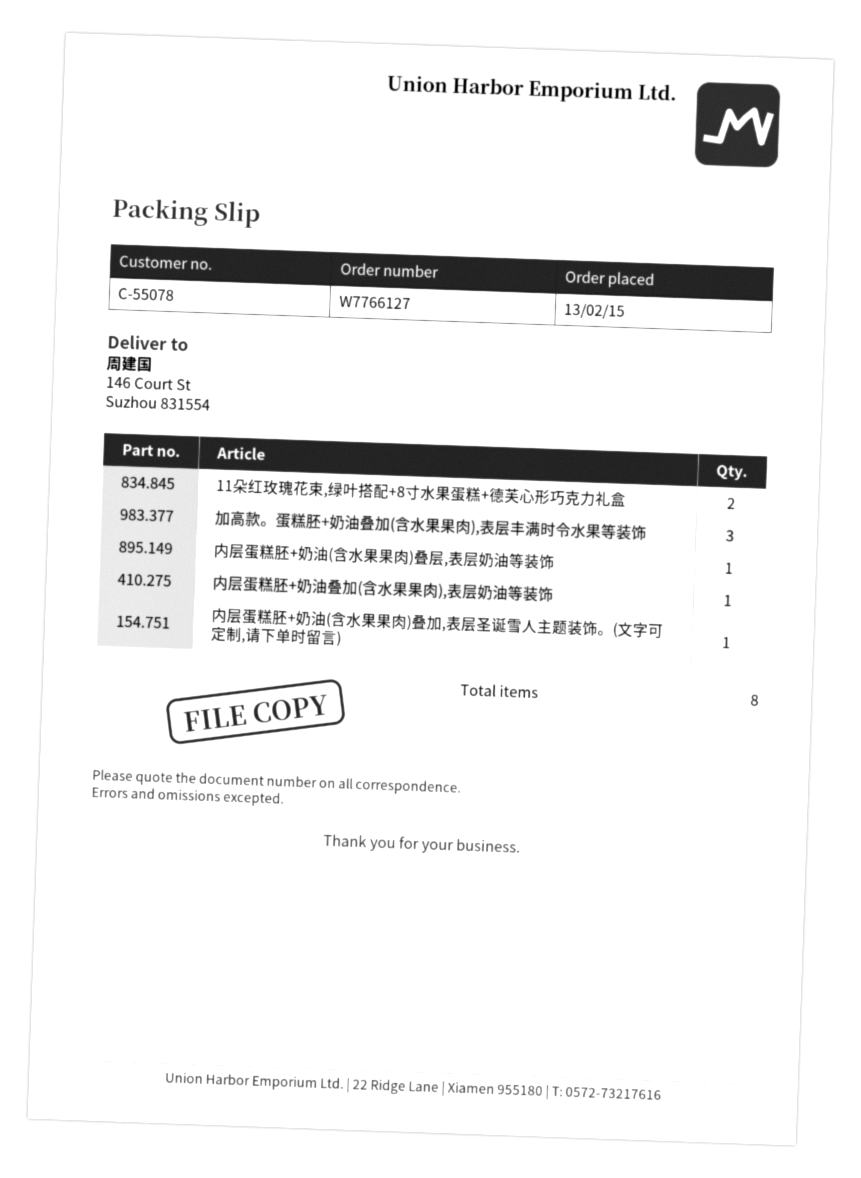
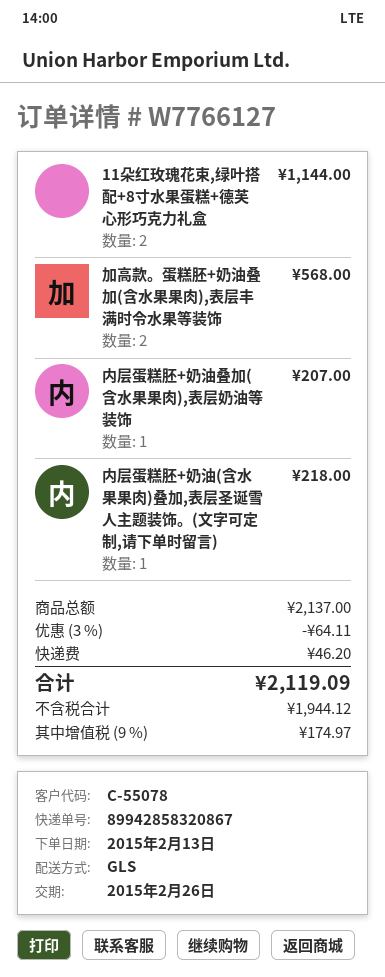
加高款。蛋糕胚+奶油叠加(含水果果肉),表层丰满时令水果等装饰: 3 -> 2
内层蛋糕胚+奶油(含水果果肉)叠层,表层奶油等装饰: 1 -> none

